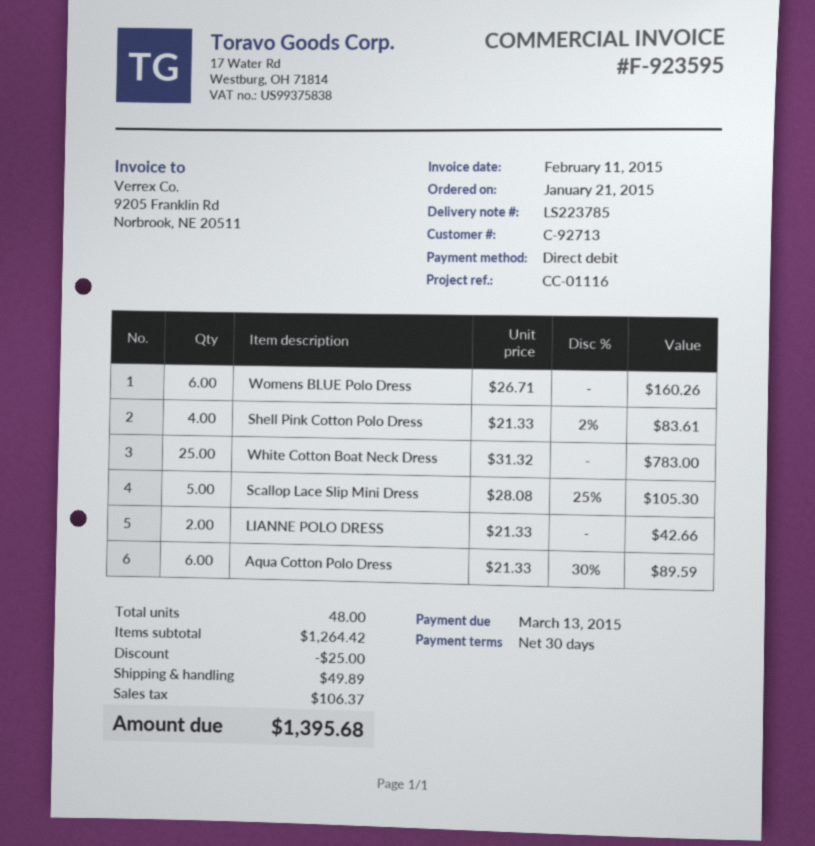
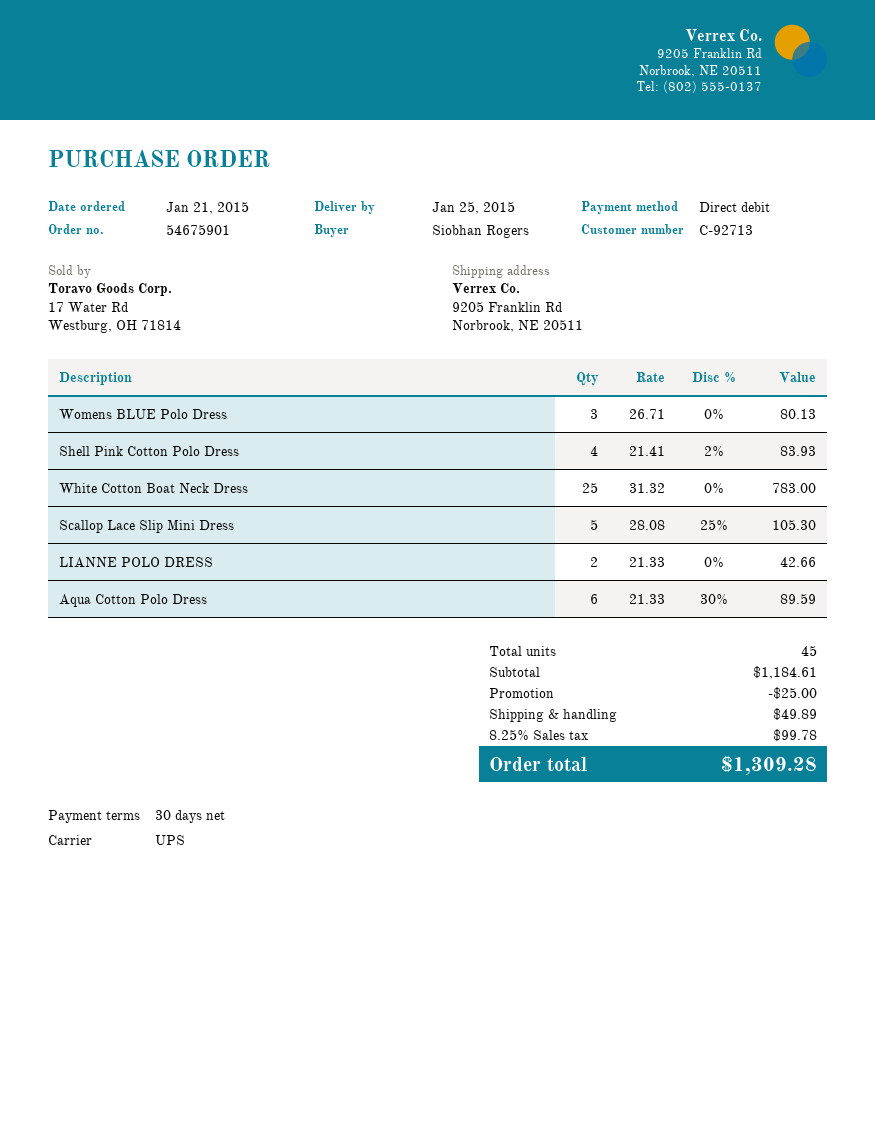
Womens BLUE Polo Dress: 6 x 26.71 = 160.26 -> 3 x 26.71 = 80.13
Shell Pink Cotton Polo Dress: 4 x 21.33 - 2% = 83.61 -> 4 x 21.41 - 2% = 83.93
total quantity: 48 -> 45
subtotal: 1264.42 -> 1184.61
tax: 106.37 -> 99.78
total: 1395.68 -> 1309.28

